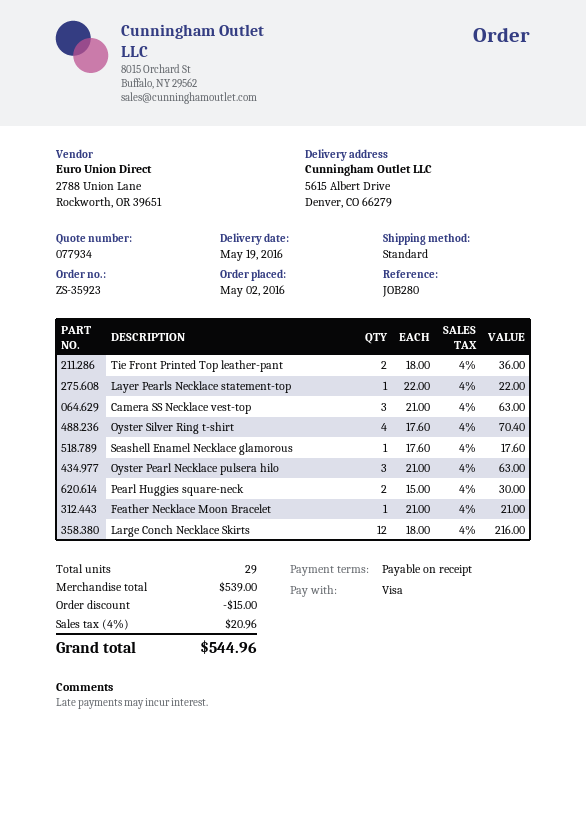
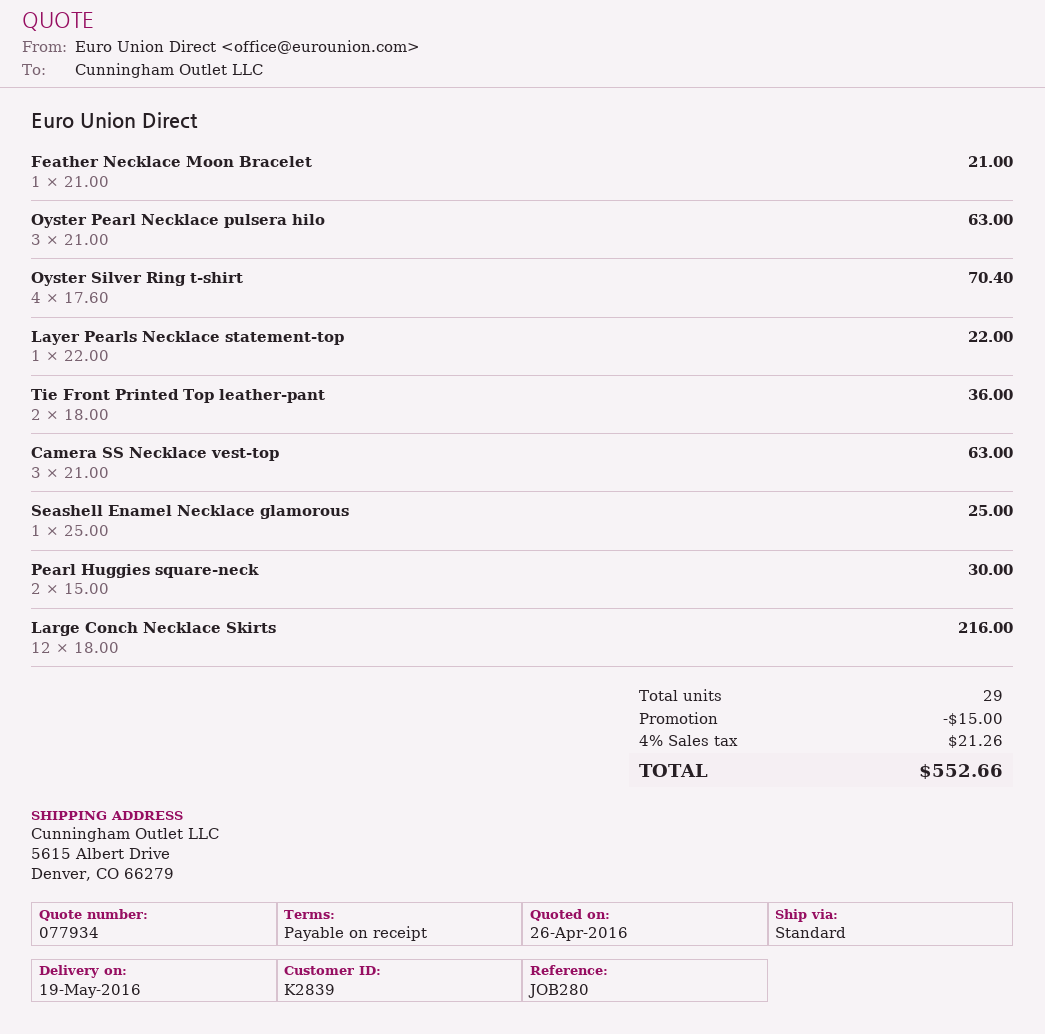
Seashell Enamel Necklace glamorous: 1 x 17.60 = 17.60 -> 1 x 25.00 = 25.00
tax: 4% = 20.96 -> 4% = 21.26
total: 544.96 -> 552.66

